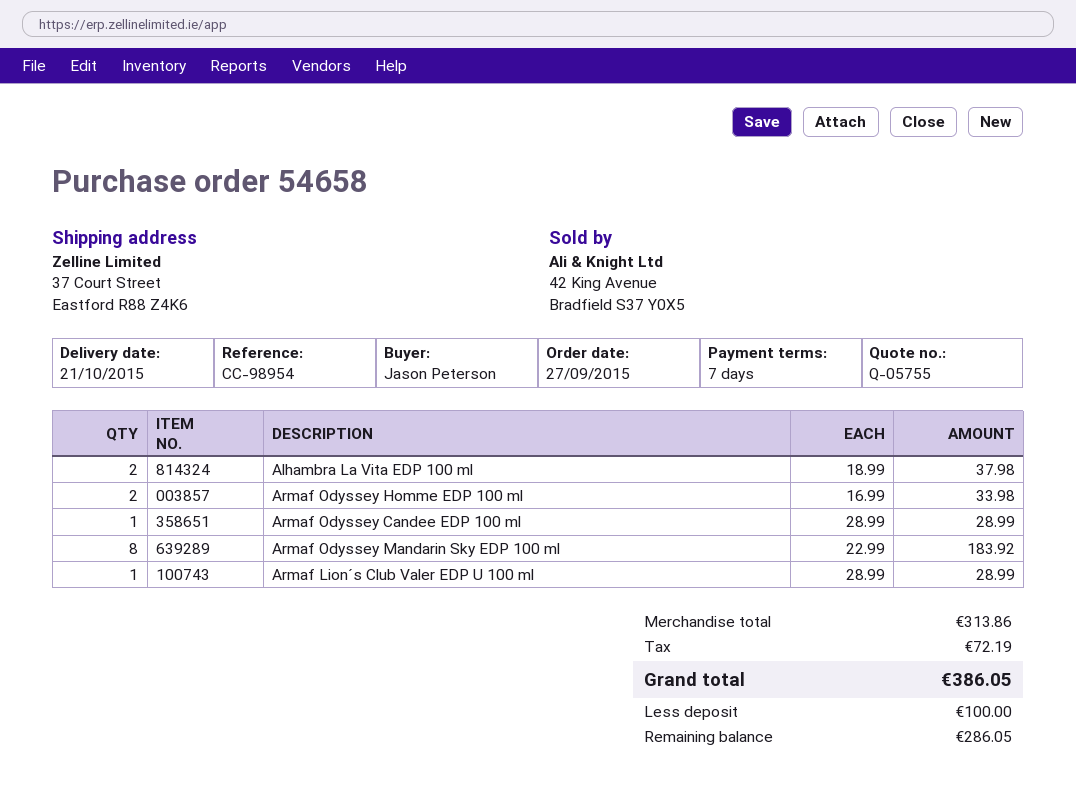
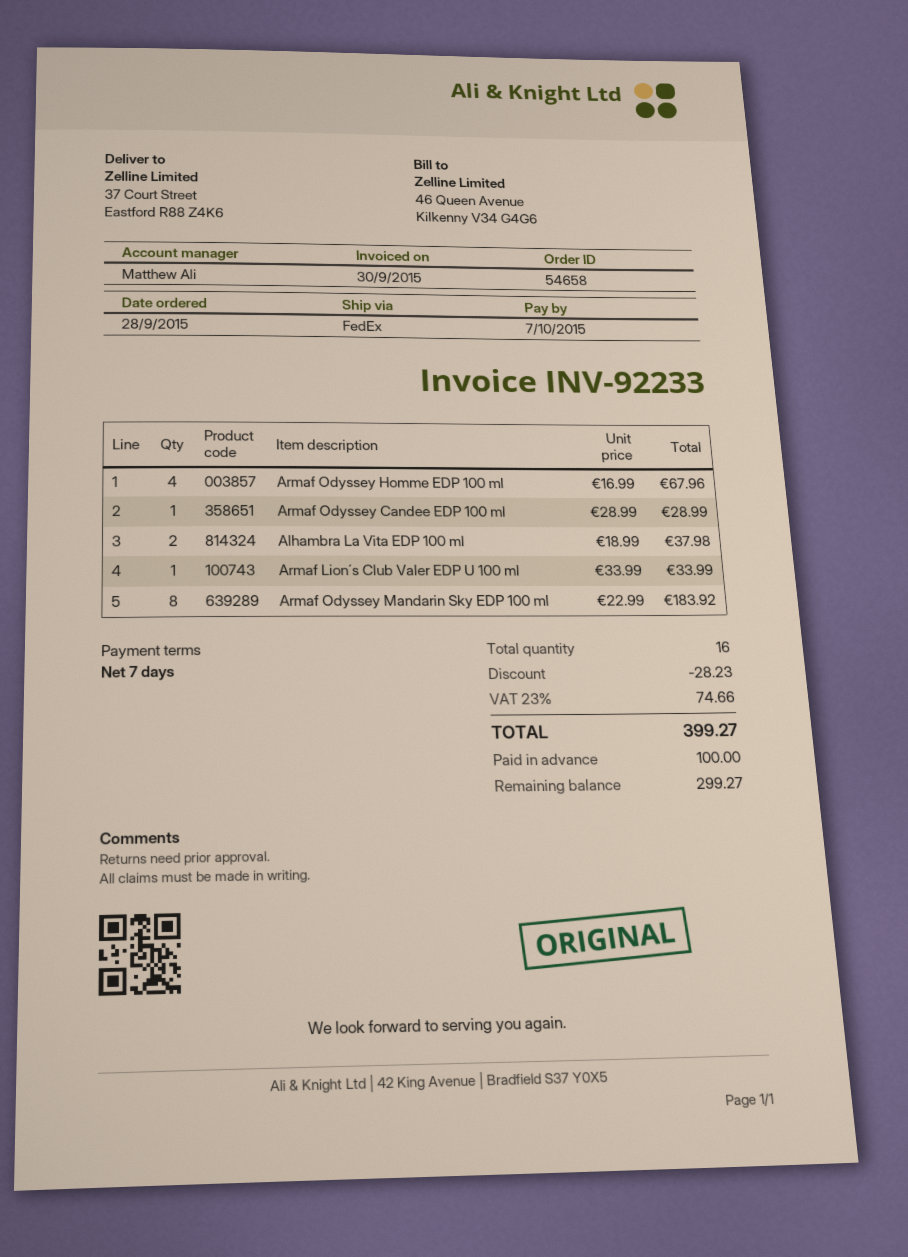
order date: 2015-09-27 -> 2015-09-28
Armaf Odyssey Homme EDP 100 ml: 2 x 16.99 = 33.98 -> 4 x 16.99 = 67.96
Armaf Lion´s Club Valer EDP U 100 ml: 1 x 28.99 = 28.99 -> 1 x 33.99 = 33.99
discount: none -> 28.23
tax: 72.19 -> 74.66
total: 386.05 -> 399.27
balance: 286.05 -> 299.27

